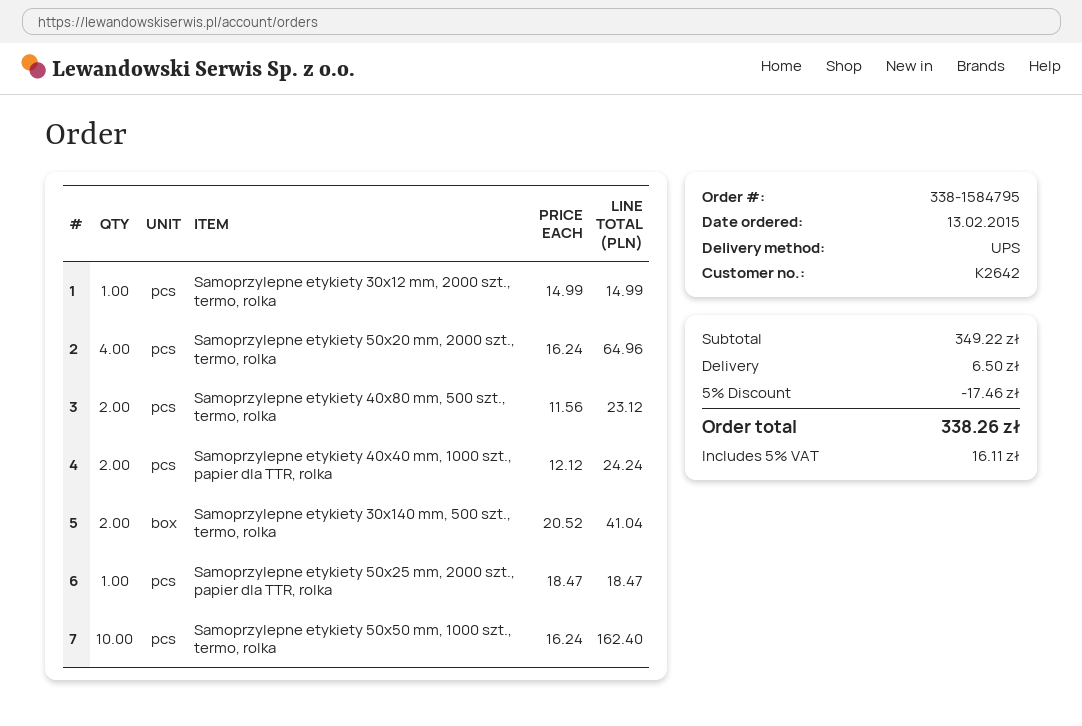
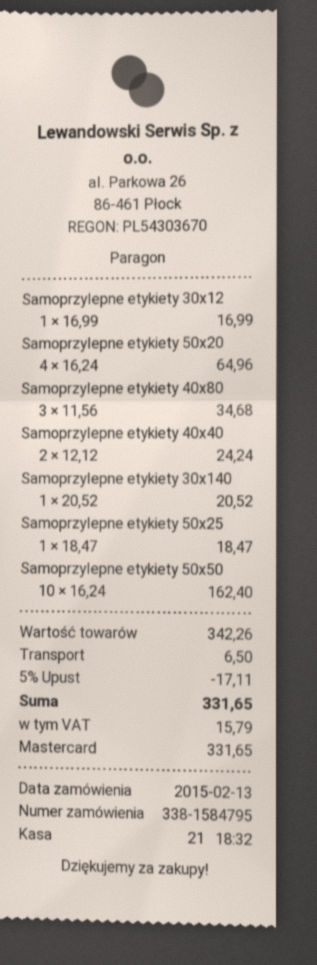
Samoprzylepne etykiety 30x12 mm, 2000 szt., termo, rolka: 1 x 14.99 = 14.99 -> 1 x 16.99 = 16.99
Samoprzylepne etykiety 40x80 mm, 500 szt., termo, rolka: 2 x 11.56 = 23.12 -> 3 x 11.56 = 34.68
Samoprzylepne etykiety 30x140 mm, 500 szt., termo, rolka: 2 x 20.52 = 41.04 -> 1 x 20.52 = 20.52
subtotal: 349.22 -> 342.26
discount: 5% = 17.46 -> 5% = 17.11
tax: 16.11 -> 15.79
total: 338.26 -> 331.65

